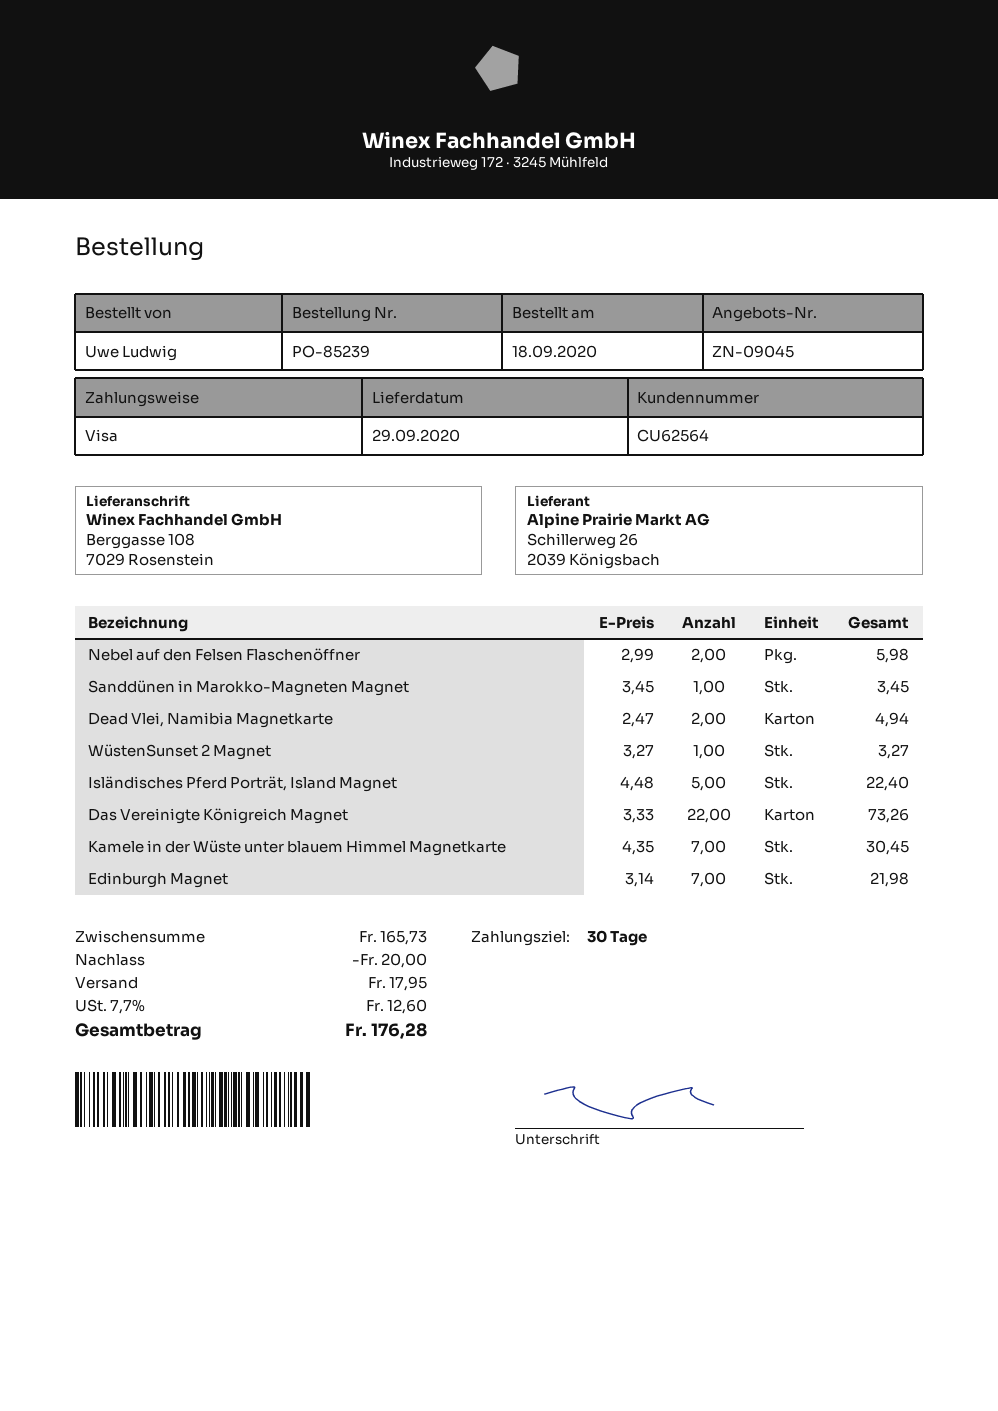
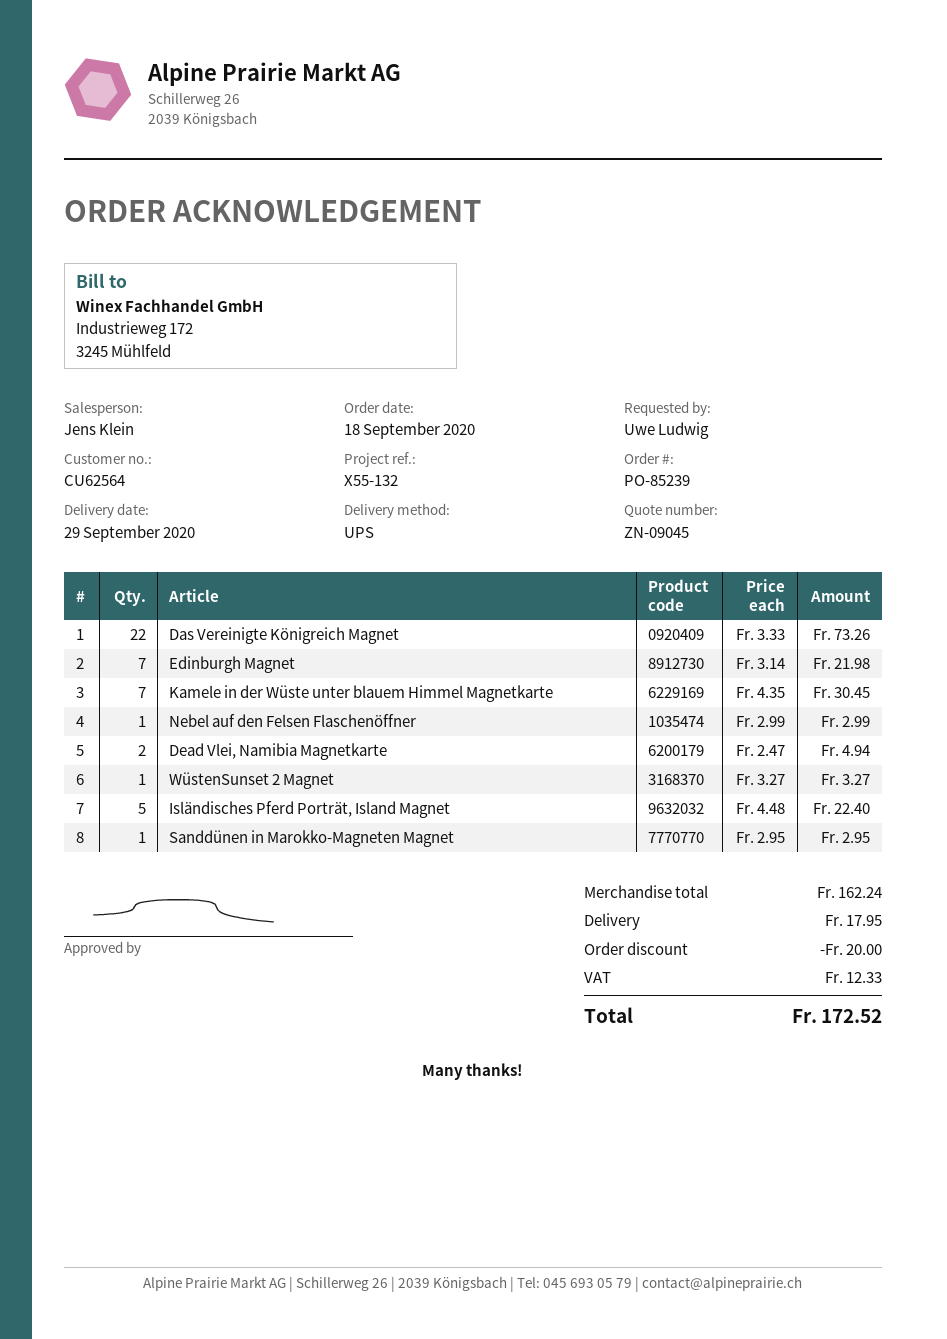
Nebel auf den Felsen Flaschenöffner: 2 x 2.99 = 5.98 -> 1 x 2.99 = 2.99
Sanddünen in Marokko-Magneten Magnet: 1 x 3.45 = 3.45 -> 1 x 2.95 = 2.95
subtotal: 165.73 -> 162.24
tax: 12.60 -> 12.33
total: 176.28 -> 172.52

